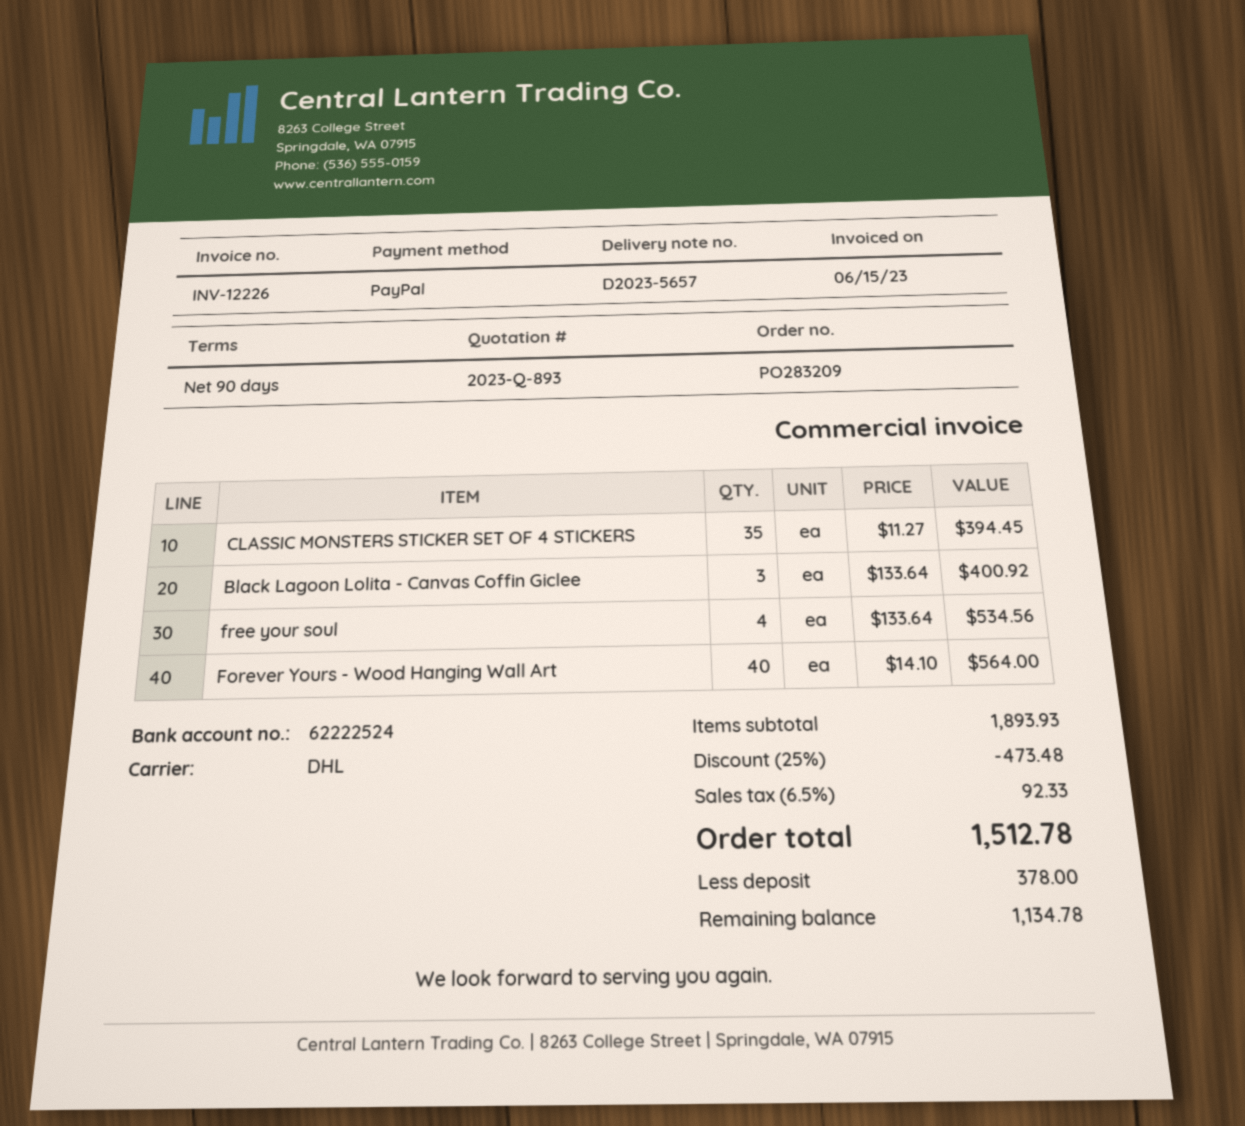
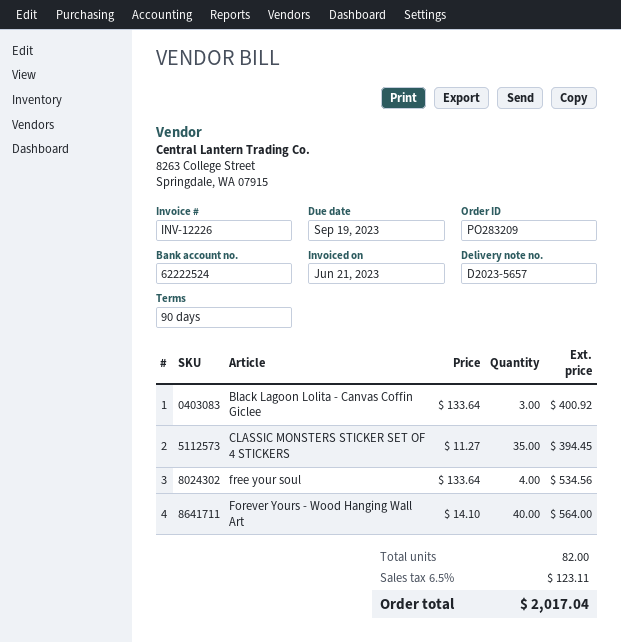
invoice date: 2023-06-15 -> 2023-06-21
discount: 25% = 473.48 -> none
tax: 6.5% = 92.33 -> 6.5% = 123.11
total: 1512.78 -> 2017.04

